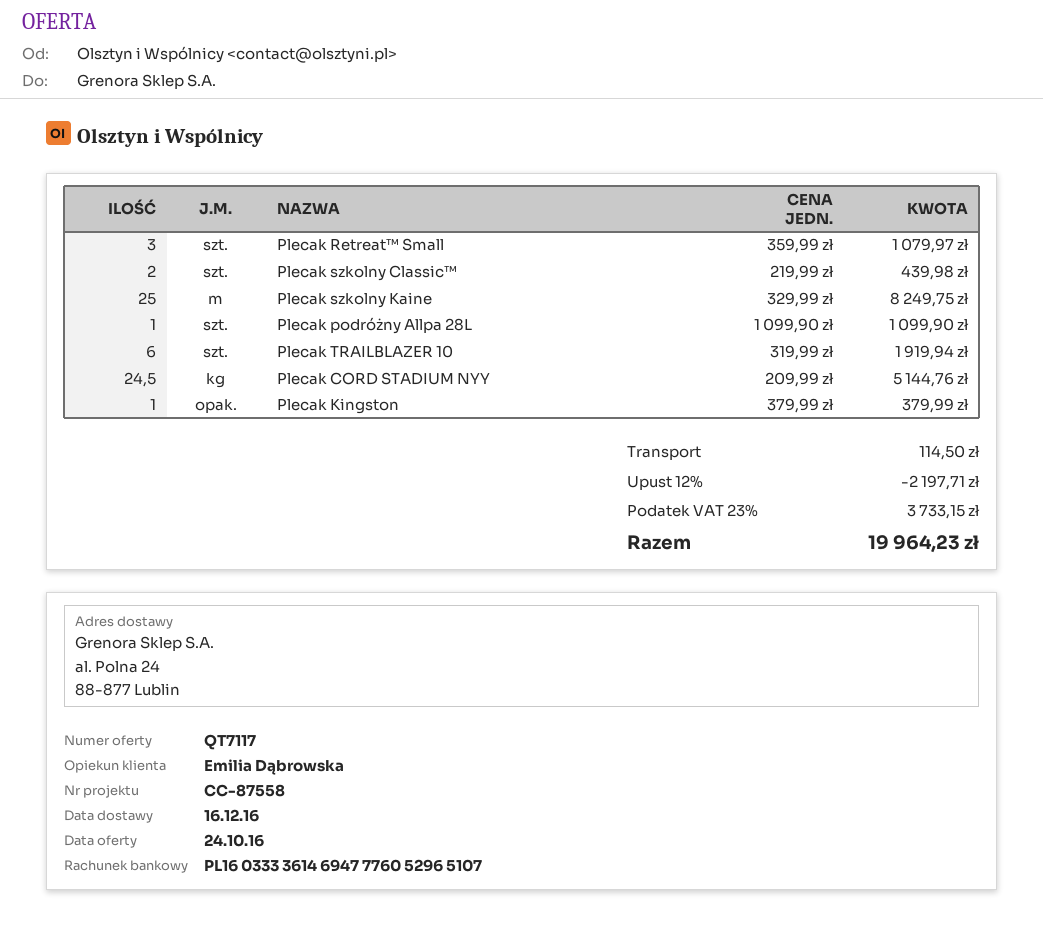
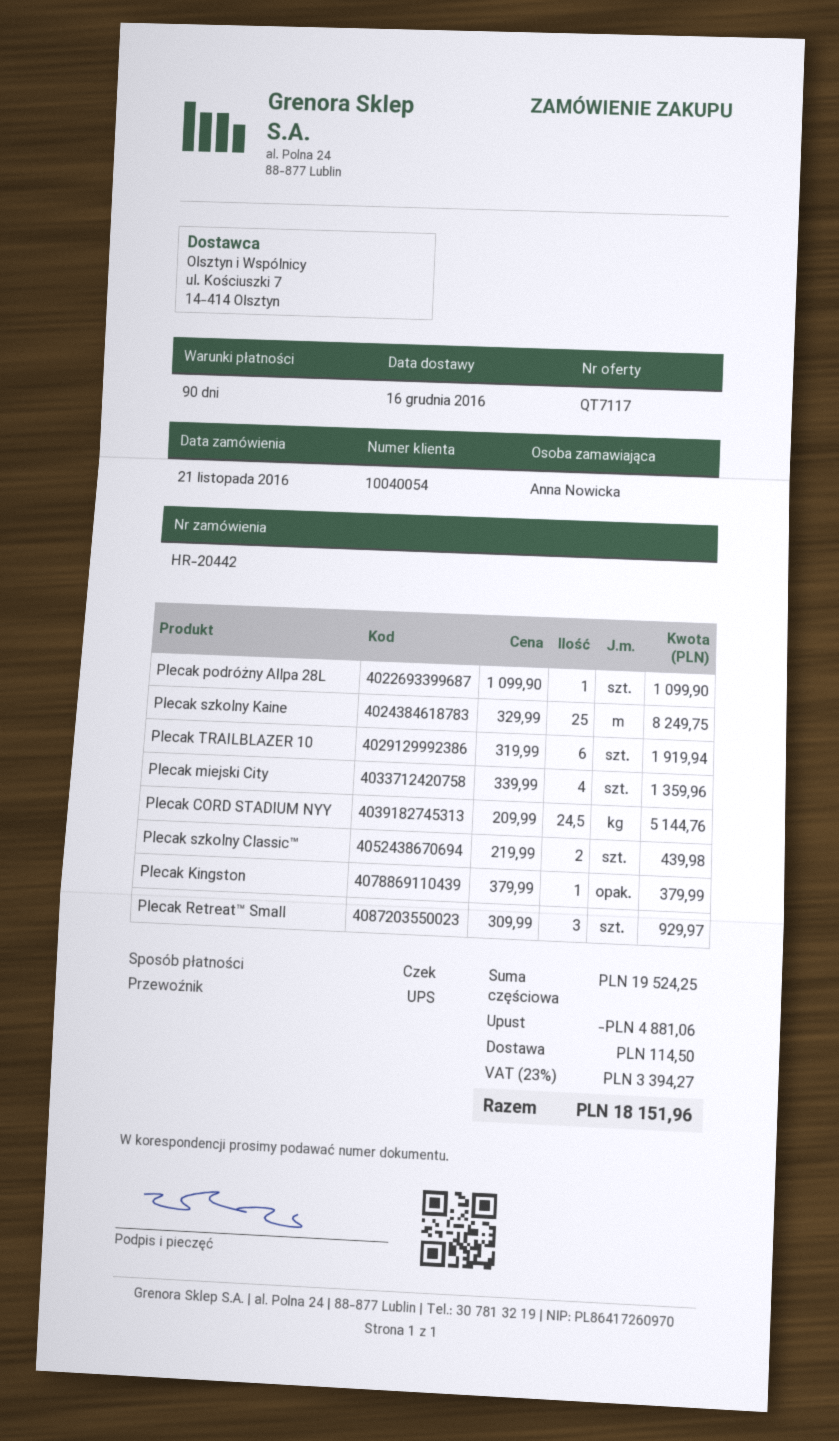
Plecak Retreat™ Small: 3 x 359.99 = 1079.97 -> 3 x 309.99 = 929.97
Plecak miejski City: none -> 4 x 339.99 = 1359.96
discount: 2197.71 -> 4881.06
tax: 23% = 3733.15 -> 23% = 3394.27
total: 19964.23 -> 18151.96

